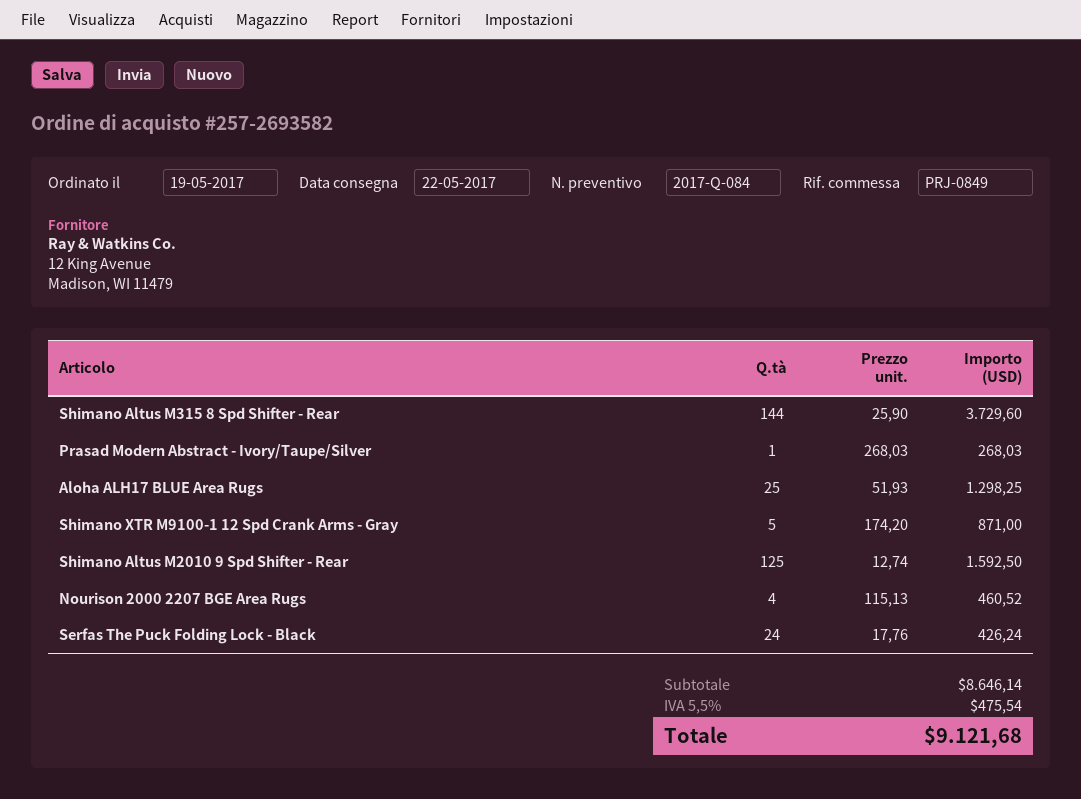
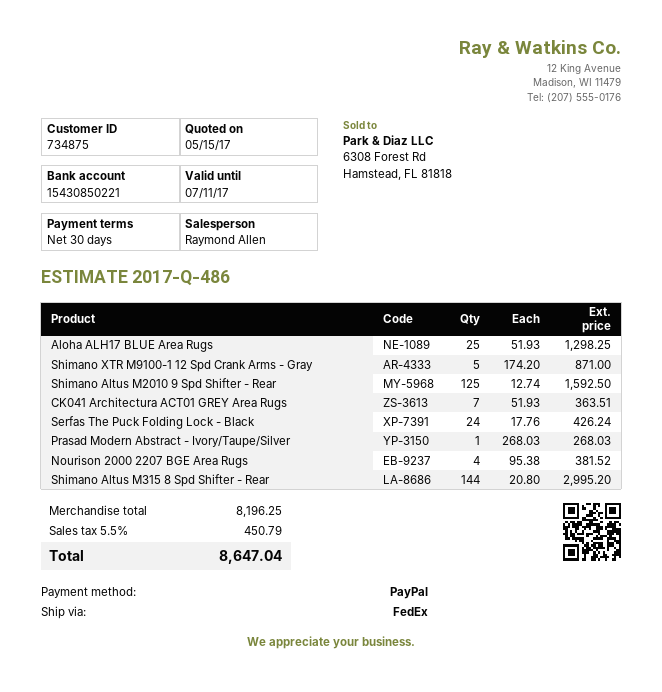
quote number: 2017-Q-084 -> 2017-Q-486
Shimano Altus M315 8 Spd Shifter - Rear: 144 x 25.90 = 3729.60 -> 144 x 20.80 = 2995.20
Nourison 2000 2207 BGE Area Rugs: 4 x 115.13 = 460.52 -> 4 x 95.38 = 381.52
CK041 Architectura ACT01 GREY Area Rugs: none -> 7 x 51.93 = 363.51
subtotal: 8646.14 -> 8196.25
tax: 5.5% = 475.54 -> 5.5% = 450.79
total: 9121.68 -> 8647.04

